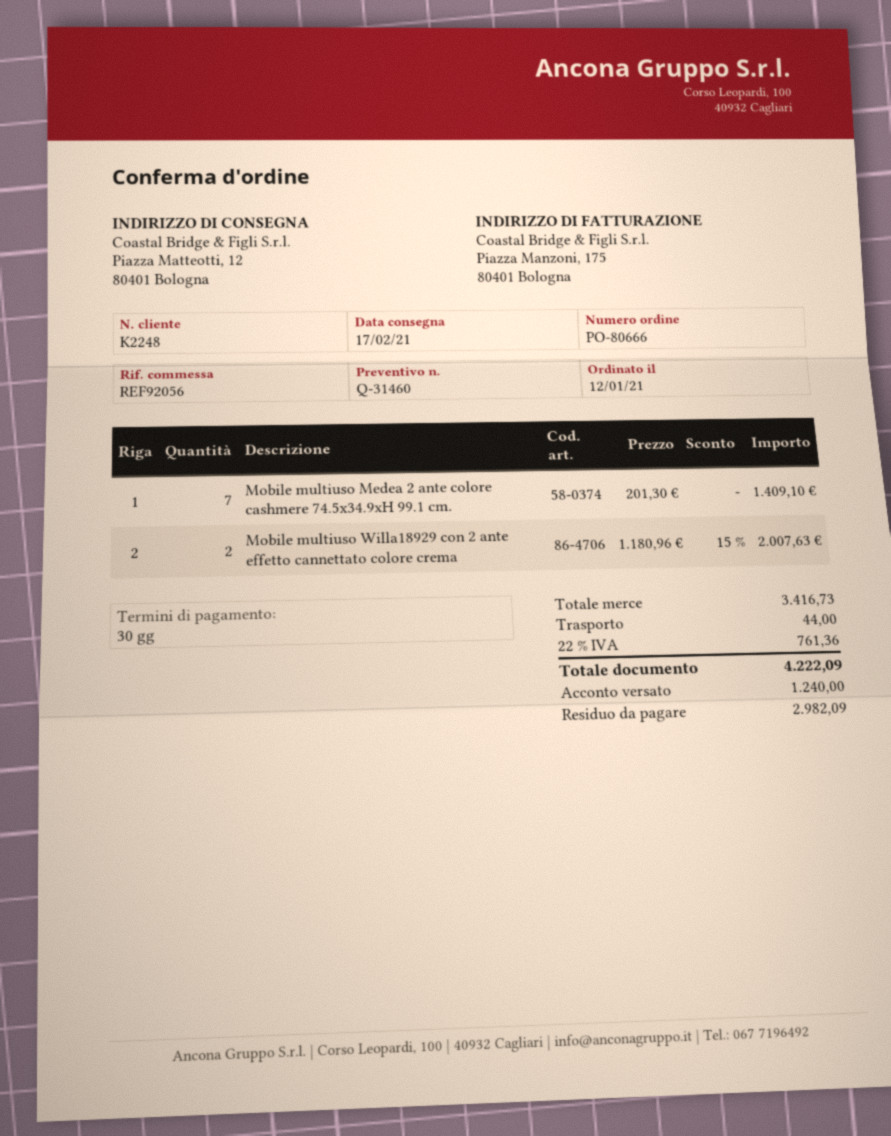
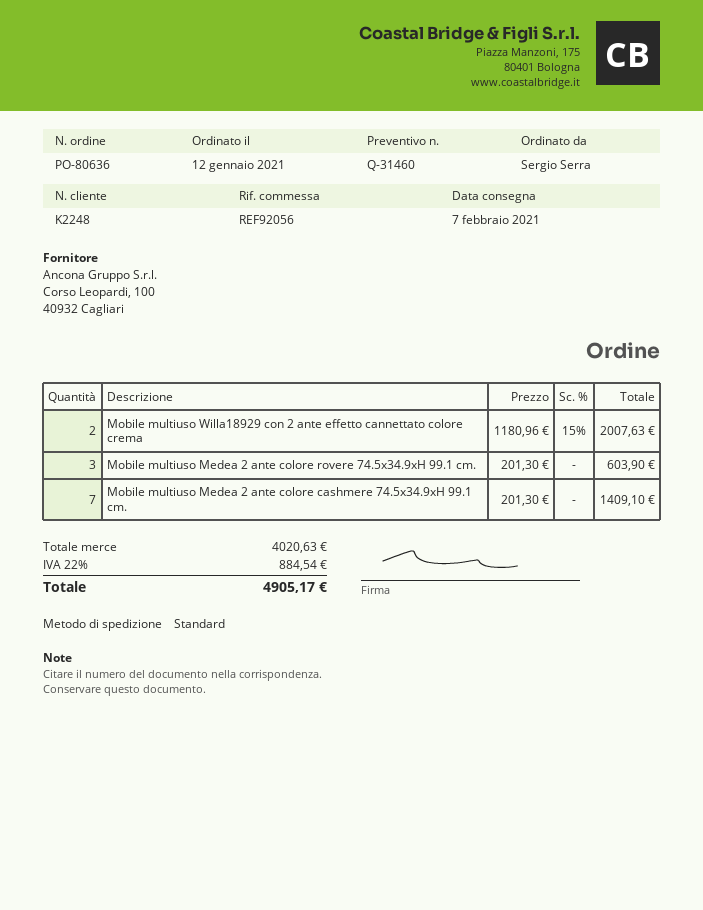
order number: PO-80666 -> PO-80636
delivery date: 2021-02-17 -> 2021-02-07
Mobile multiuso Medea 2 ante colore rovere 74.5x34.9xH 99.1 cm.: none -> 3 x 201.30 = 603.90
subtotal: 3416.73 -> 4020.63
shipping: 44.00 -> none
tax: 22% = 761.36 -> 22% = 884.54
total: 4222.09 -> 4905.17

